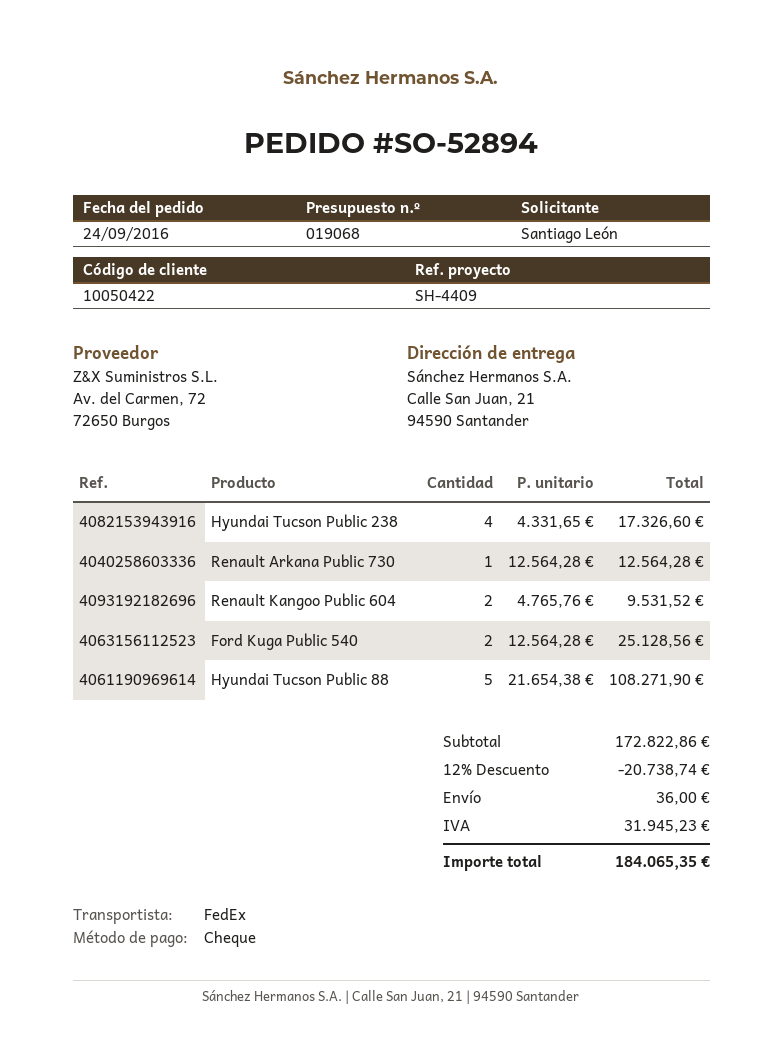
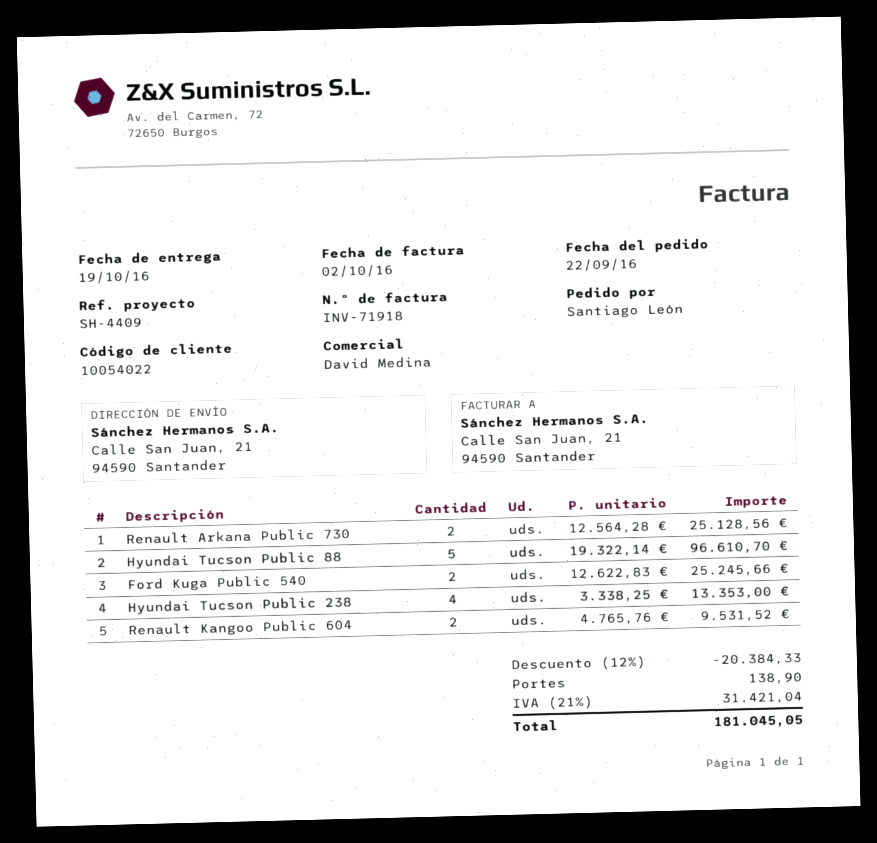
order date: 2016-09-24 -> 2016-09-22
customer number: 10050422 -> 10054022
Hyundai Tucson Public 238: 4 x 4331.65 = 17326.60 -> 4 x 3338.25 = 13353.00
Renault Arkana Public 730: 1 x 12564.28 = 12564.28 -> 2 x 12564.28 = 25128.56
Ford Kuga Public 540: 2 x 12564.28 = 25128.56 -> 2 x 12622.83 = 25245.66
Hyundai Tucson Public 88: 5 x 21654.38 = 108271.90 -> 5 x 19322.14 = 96610.70
discount: 12% = 20738.74 -> 12% = 20384.33
shipping: 36.00 -> 138.90
tax: 31945.23 -> 31421.04
total: 184065.35 -> 181045.05

